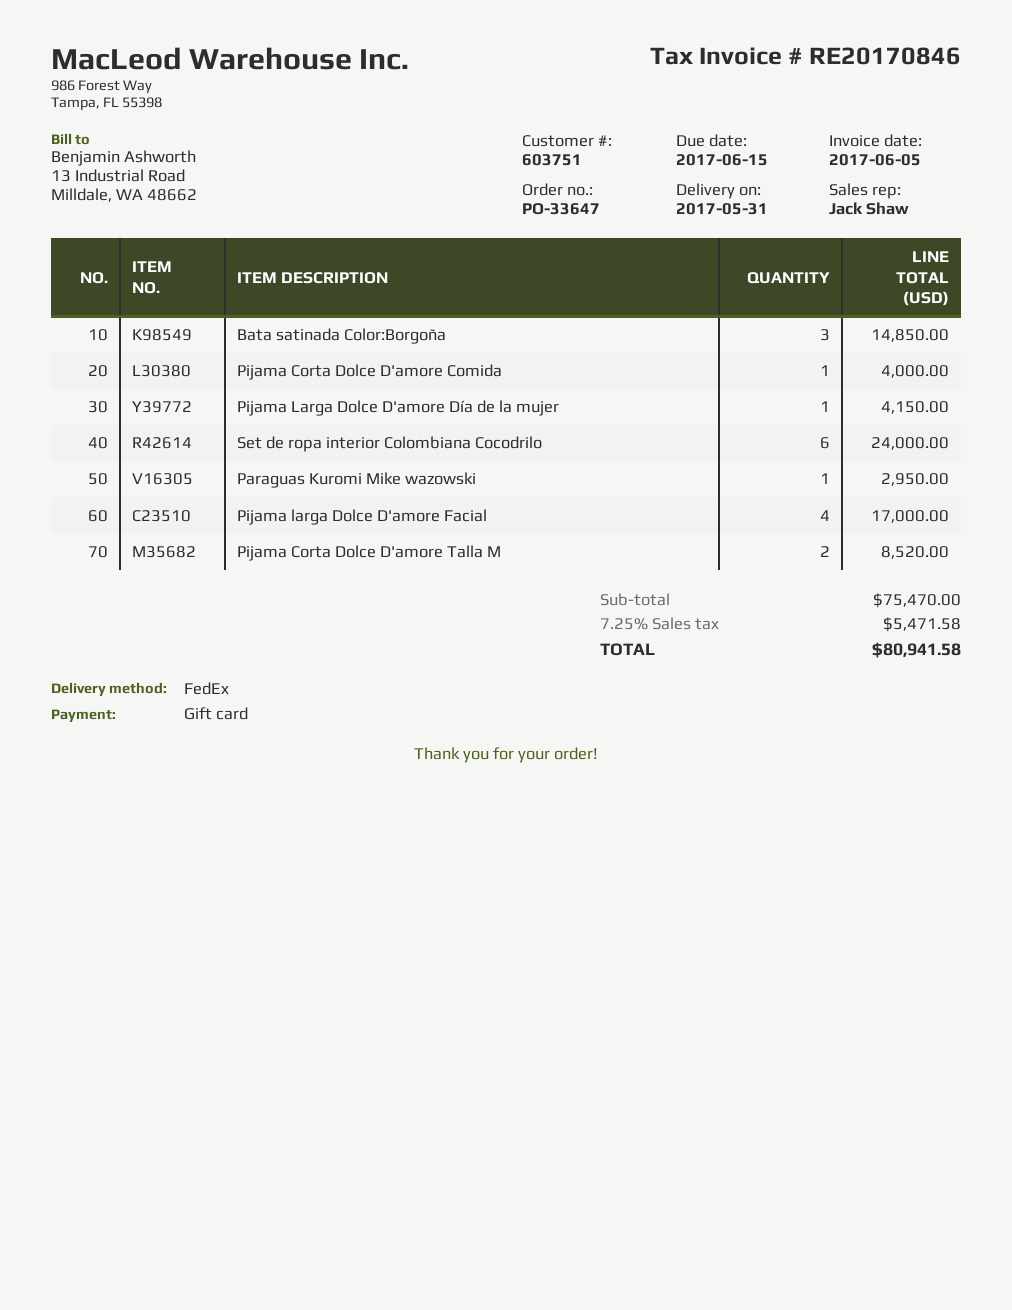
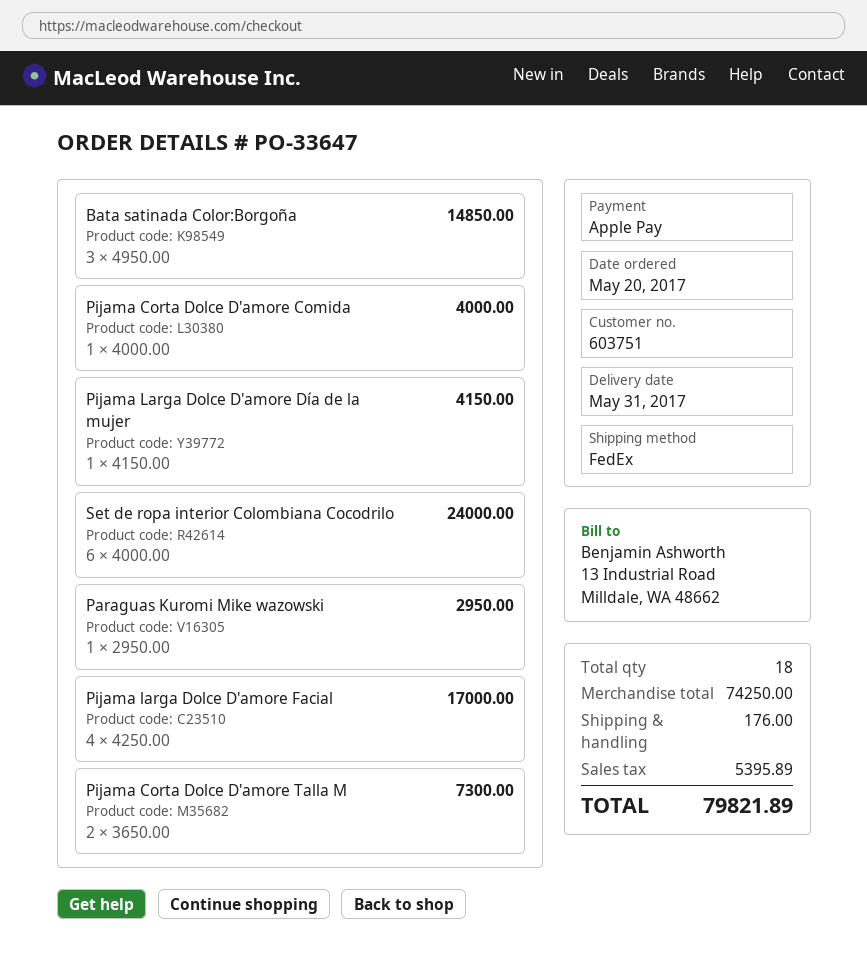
payment method: gift card -> Apple Pay
Pijama Corta Dolce D'amore Talla M: 2 for 8520.00 -> 2 for 7300.00
subtotal: 75470.00 -> 74250.00
shipping: none -> 176.00
tax: 5471.58 -> 5395.89
total: 80941.58 -> 79821.89

